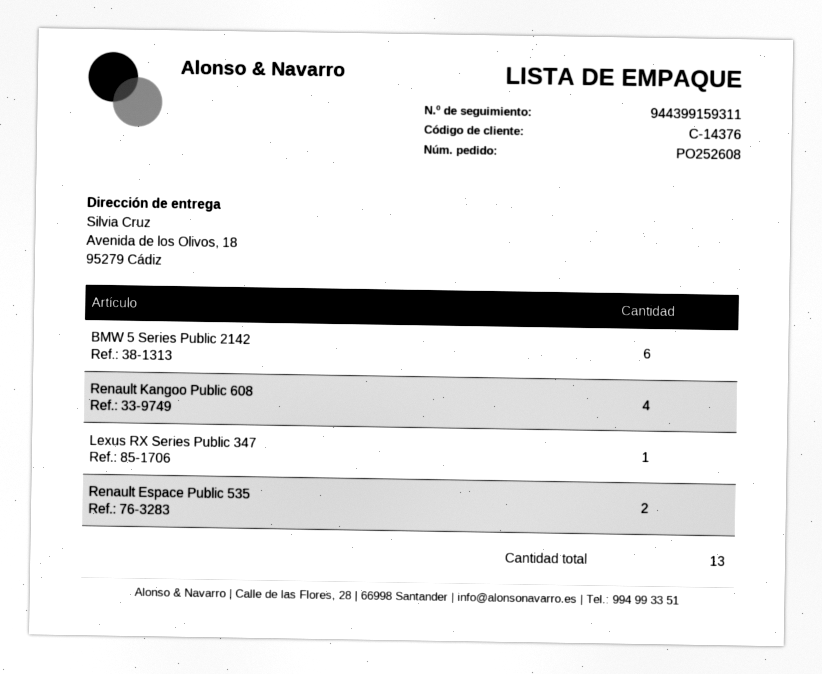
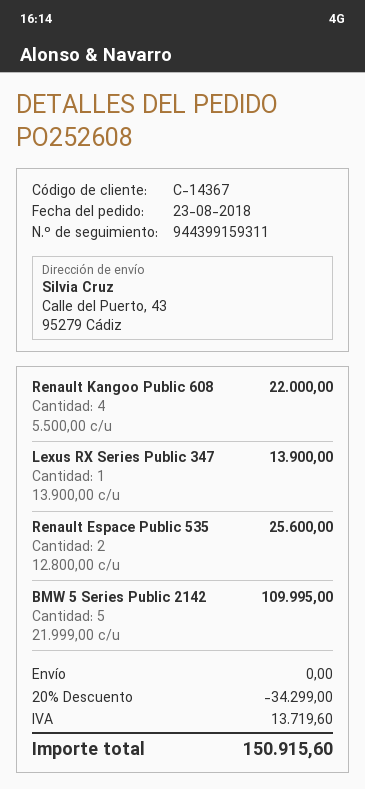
customer number: C-14376 -> C-14367
ship to: Avenida de los Olivos, 18, 95279 Cádiz -> Calle del Puerto, 43, 95279 Cádiz
BMW 5 Series Public 2142: 6 -> 5

